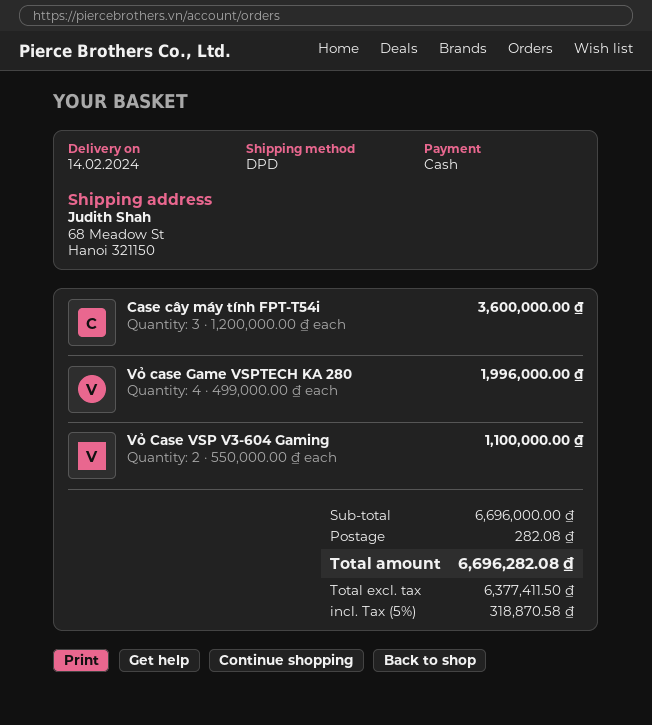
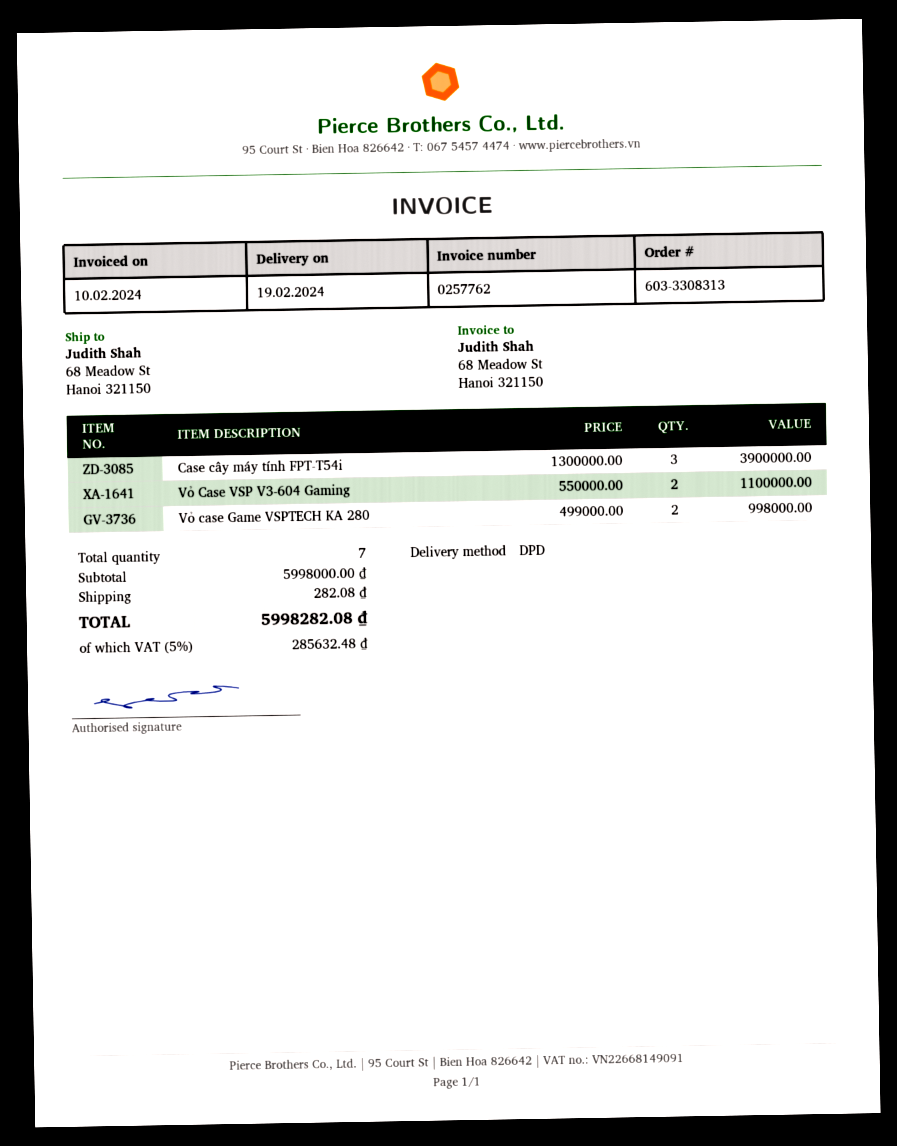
delivery date: 2024-02-14 -> 2024-02-19
Case cây máy tính FPT-T54i: 3 x 1200000.00 = 3600000.00 -> 3 x 1300000.00 = 3900000.00
Vỏ case Game VSPTECH KA 280: 4 x 499000.00 = 1996000.00 -> 2 x 499000.00 = 998000.00
subtotal: 6696000.00 -> 5998000.00
tax: 5% = 318870.58 -> 5% = 285632.48
total: 6696282.08 -> 5998282.08

